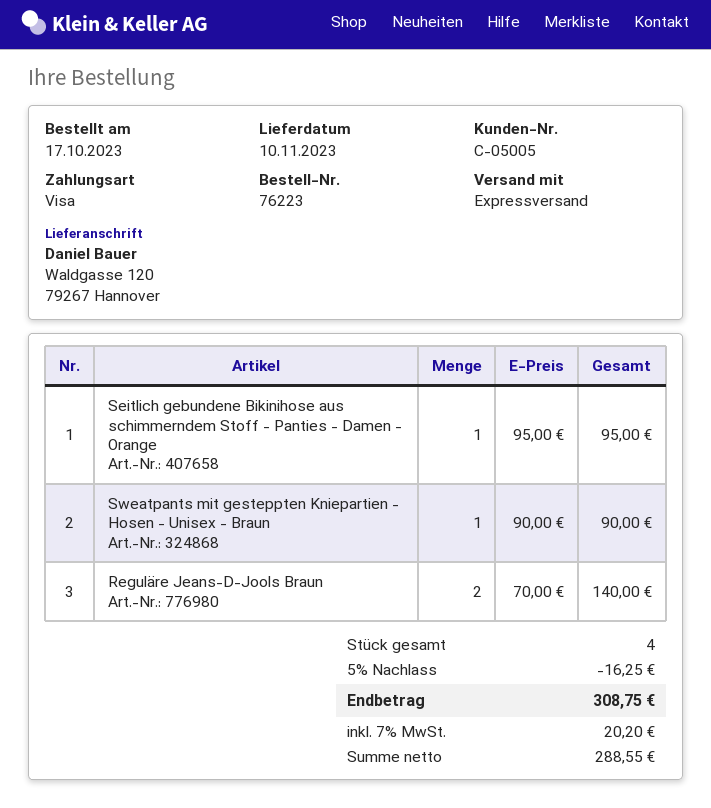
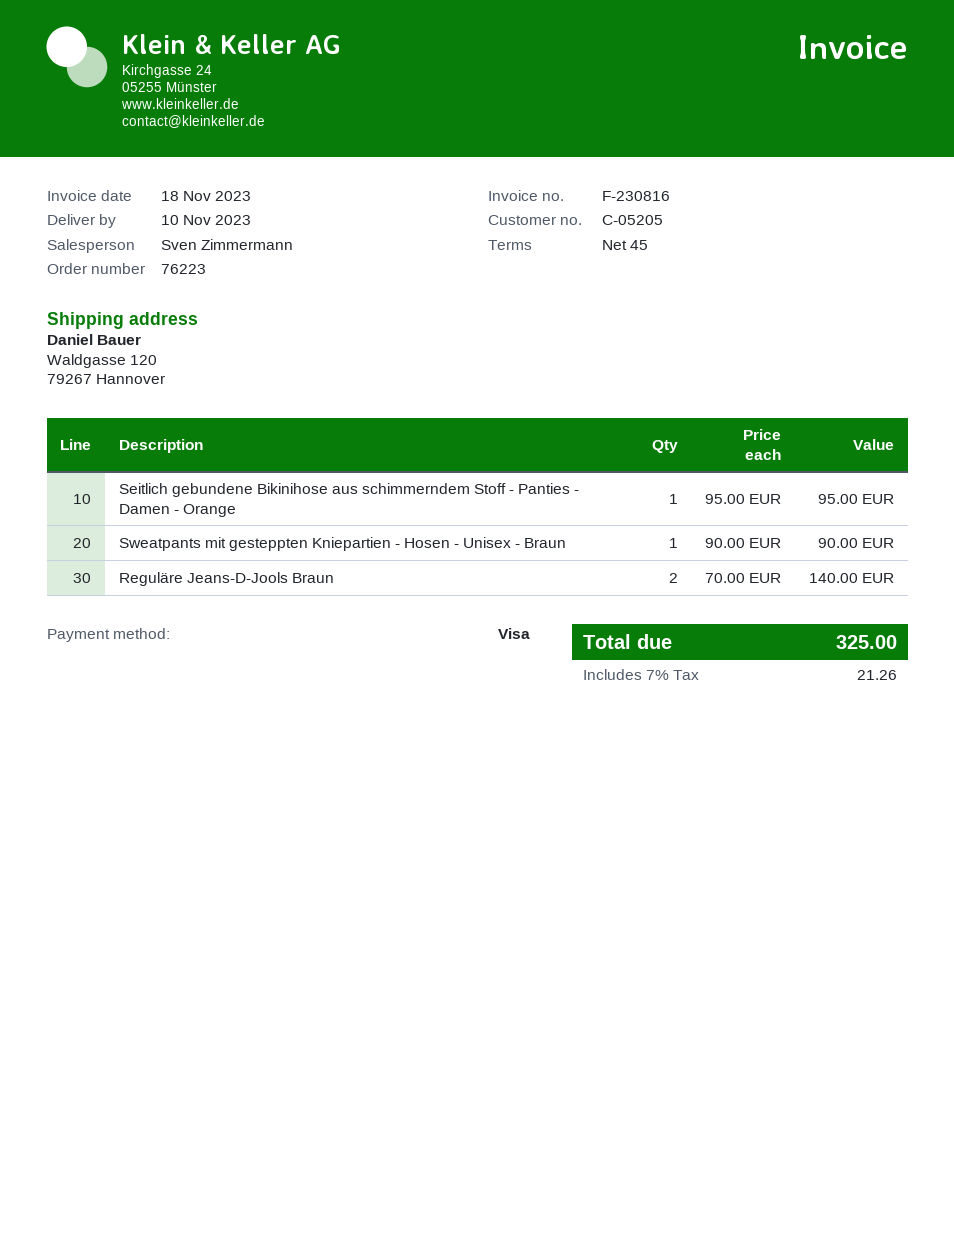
customer number: C-05005 -> C-05205
discount: 5% = 16.25 -> none
tax: 7% = 20.20 -> 7% = 21.26
total: 308.75 -> 325.00

